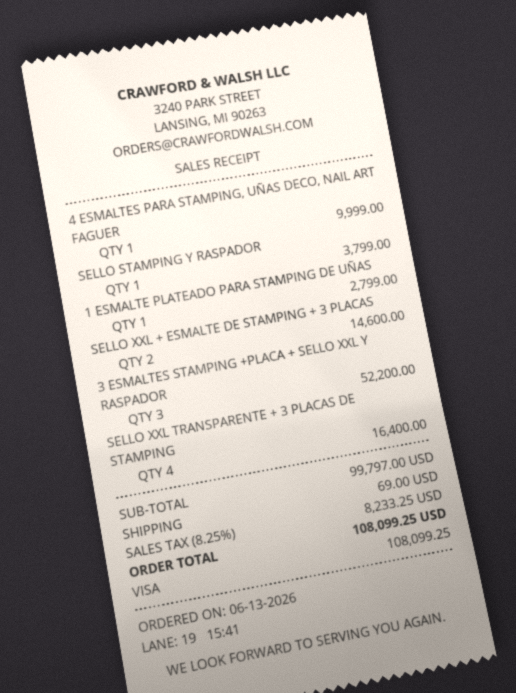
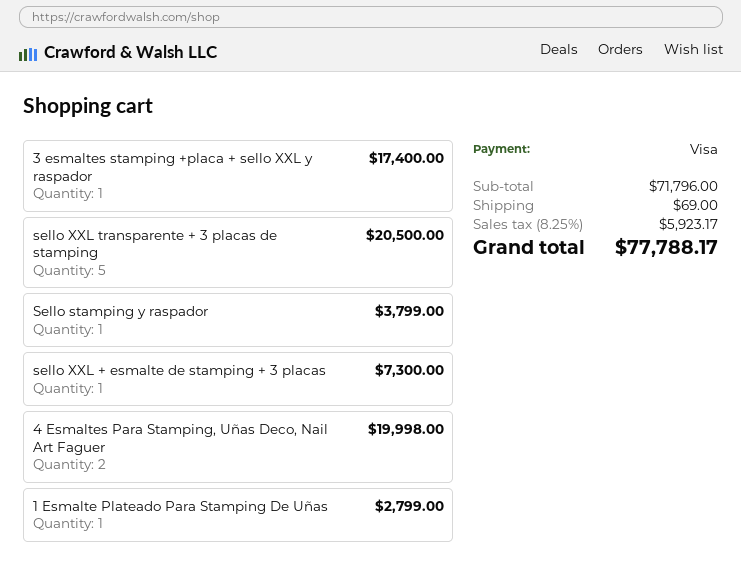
4 ESMALTES PARA STAMPING, UÑAS DECO, NAIL ART FAGUER: 1 for 9999.00 -> 2 for 19998.00
SELLO XXL + ESMALTE DE STAMPING + 3 PLACAS: 2 for 14600.00 -> 1 for 7300.00
3 ESMALTES STAMPING +PLACA + SELLO XXL Y RASPADOR: 3 for 52200.00 -> 1 for 17400.00
SELLO XXL TRANSPARENTE + 3 PLACAS DE STAMPING: 4 for 16400.00 -> 5 for 20500.00
subtotal: 99797.00 -> 71796.00
tax: 8.25% = 8233.25 -> 8.25% = 5923.17
total: 108099.25 -> 77788.17

